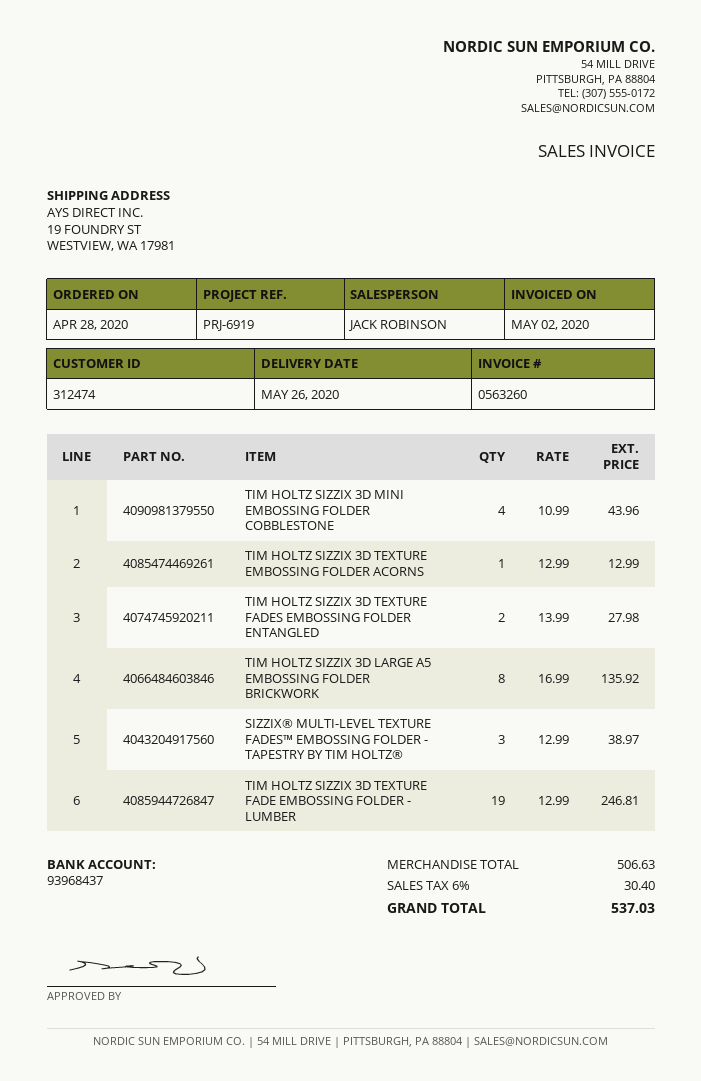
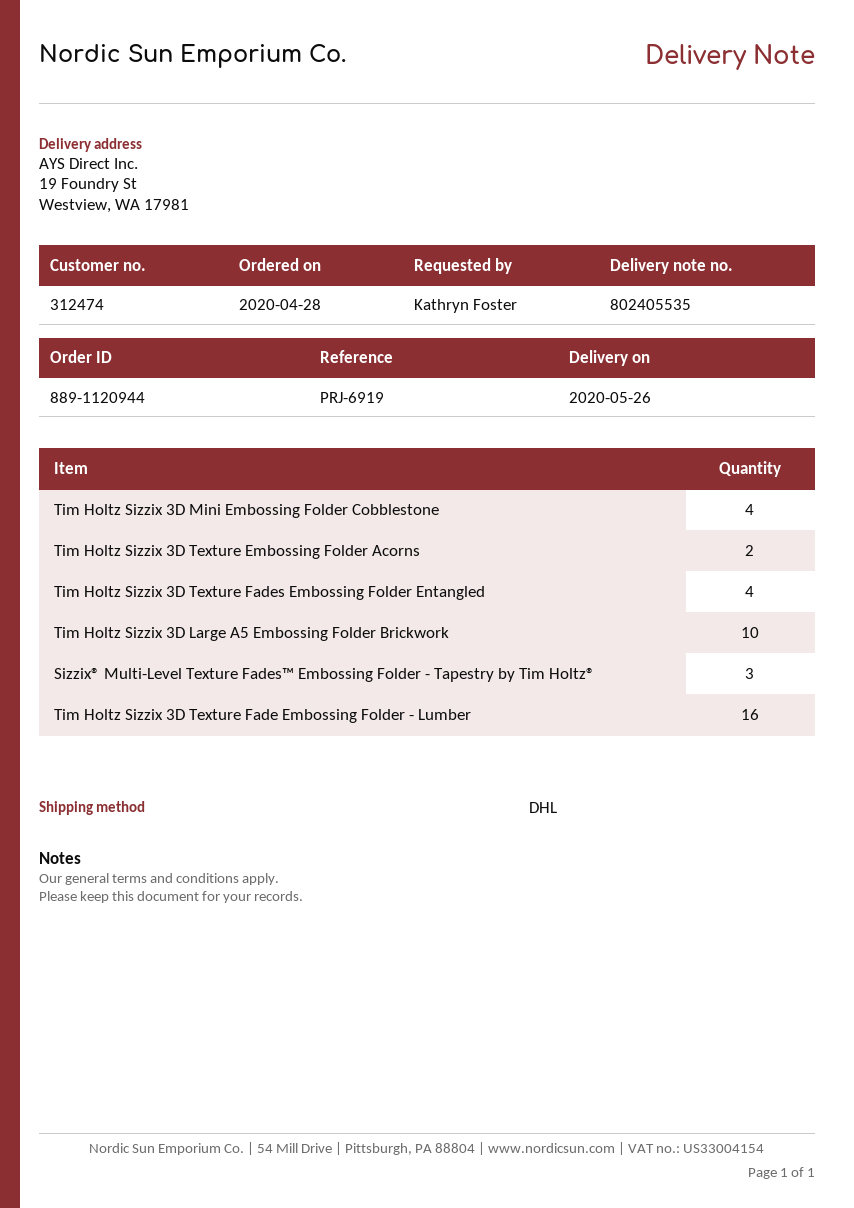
TIM HOLTZ SIZZIX 3D TEXTURE EMBOSSING FOLDER ACORNS: 1 -> 2
TIM HOLTZ SIZZIX 3D TEXTURE FADES EMBOSSING FOLDER ENTANGLED: 2 -> 4
TIM HOLTZ SIZZIX 3D LARGE A5 EMBOSSING FOLDER BRICKWORK: 8 -> 10
TIM HOLTZ SIZZIX 3D TEXTURE FADE EMBOSSING FOLDER - LUMBER: 19 -> 16

